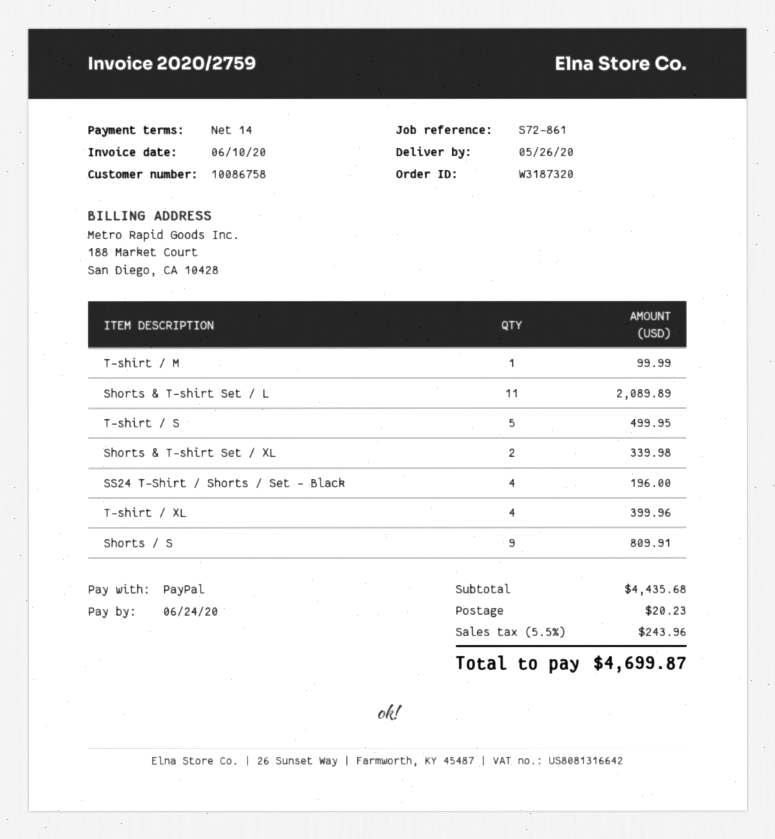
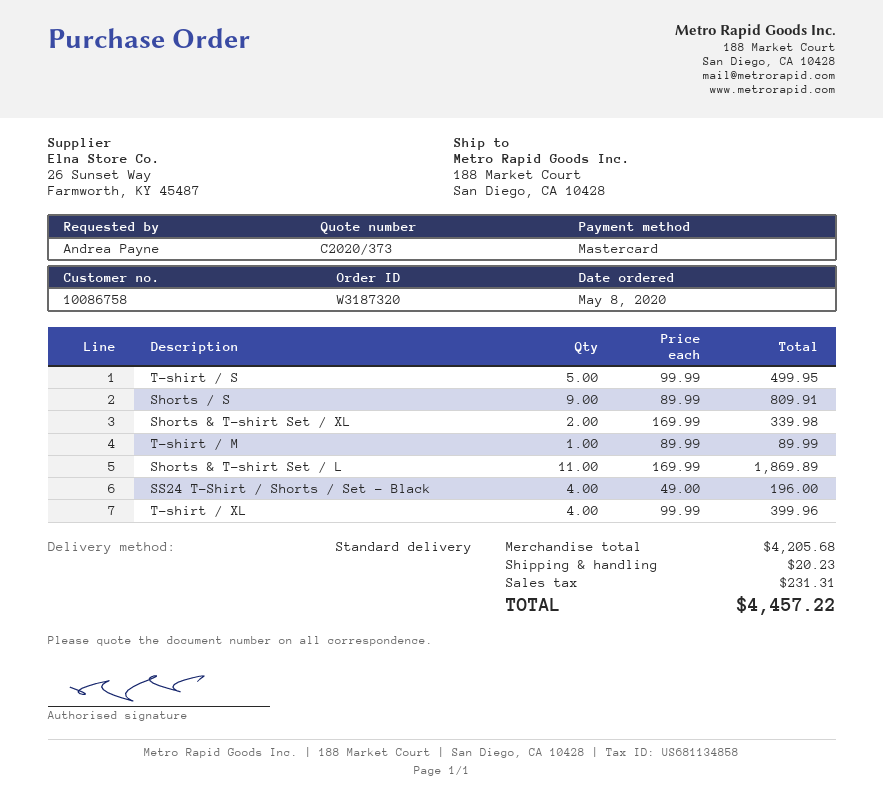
payment method: PayPal -> Mastercard
T-shirt / M: 1 for 99.99 -> 1 for 89.99
Shorts & T-shirt Set / L: 11 for 2089.89 -> 11 for 1869.89
subtotal: 4435.68 -> 4205.68
tax: 243.96 -> 231.31
total: 4699.87 -> 4457.22

